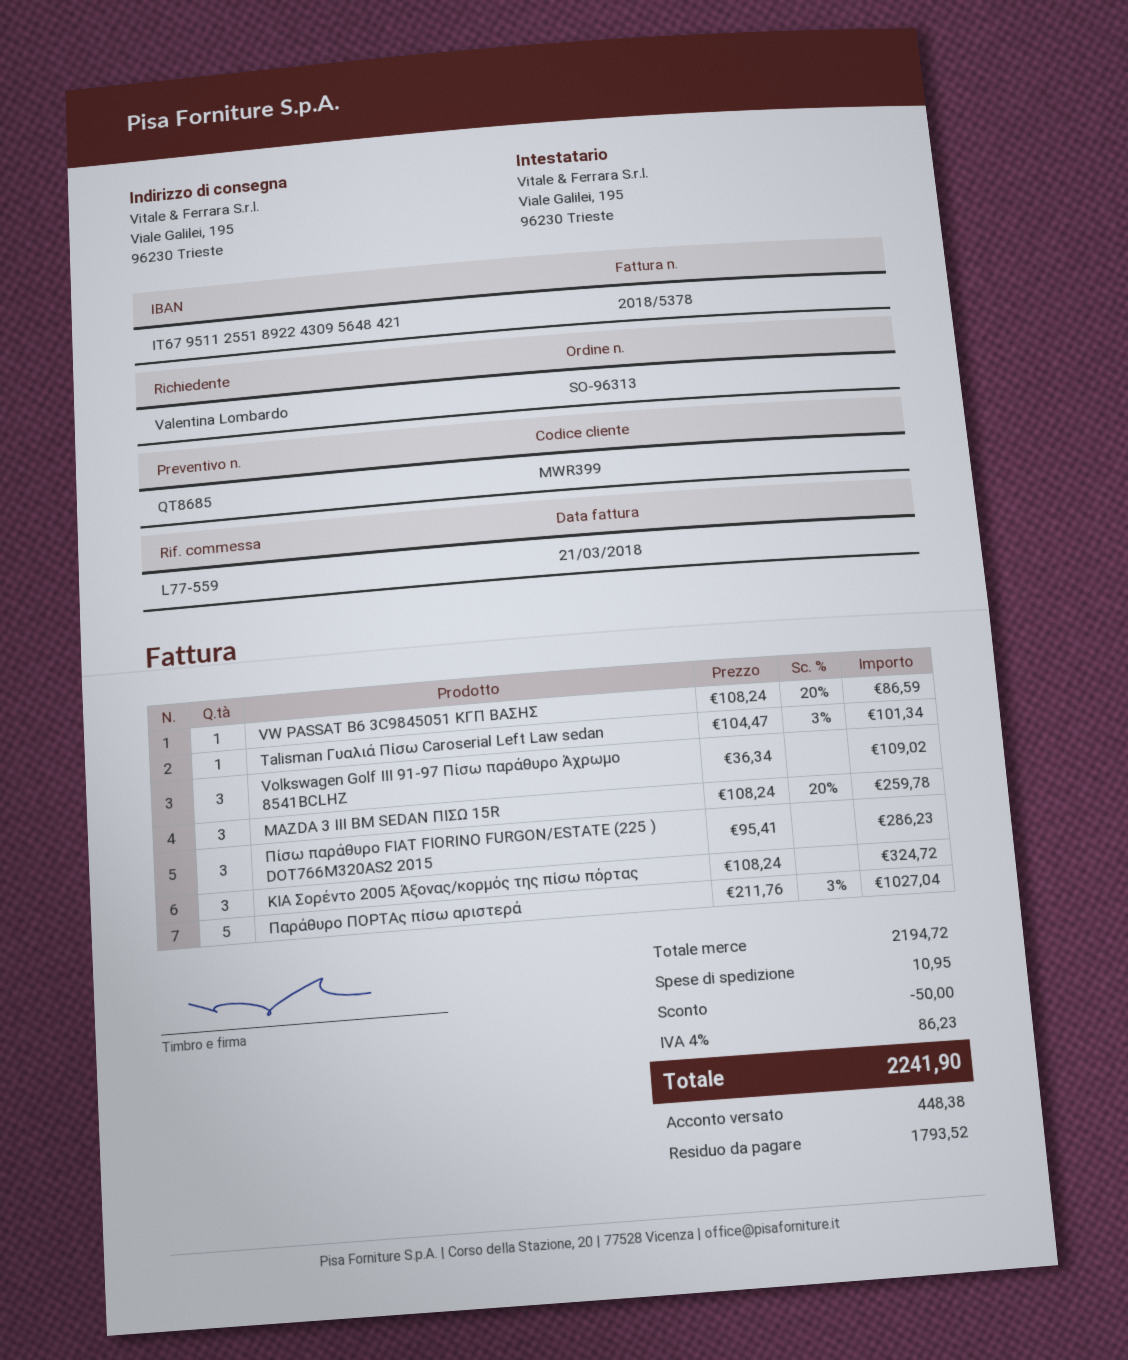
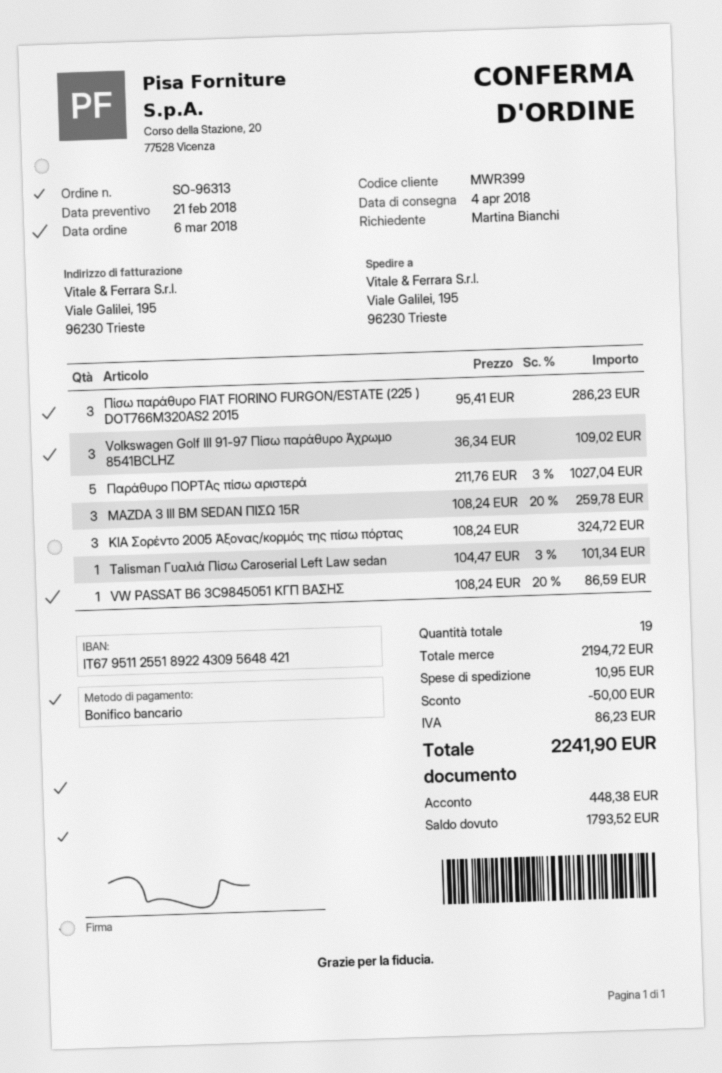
ordered by: Valentina Lombardo -> Martina Bianchi

